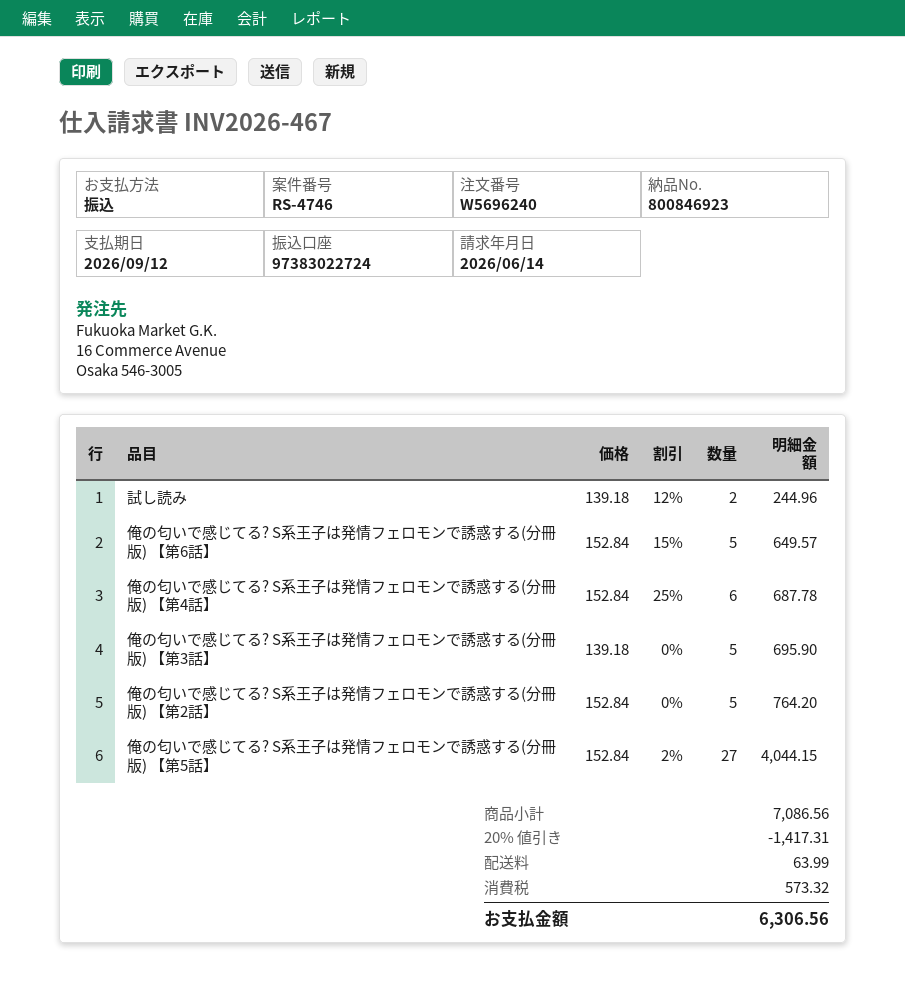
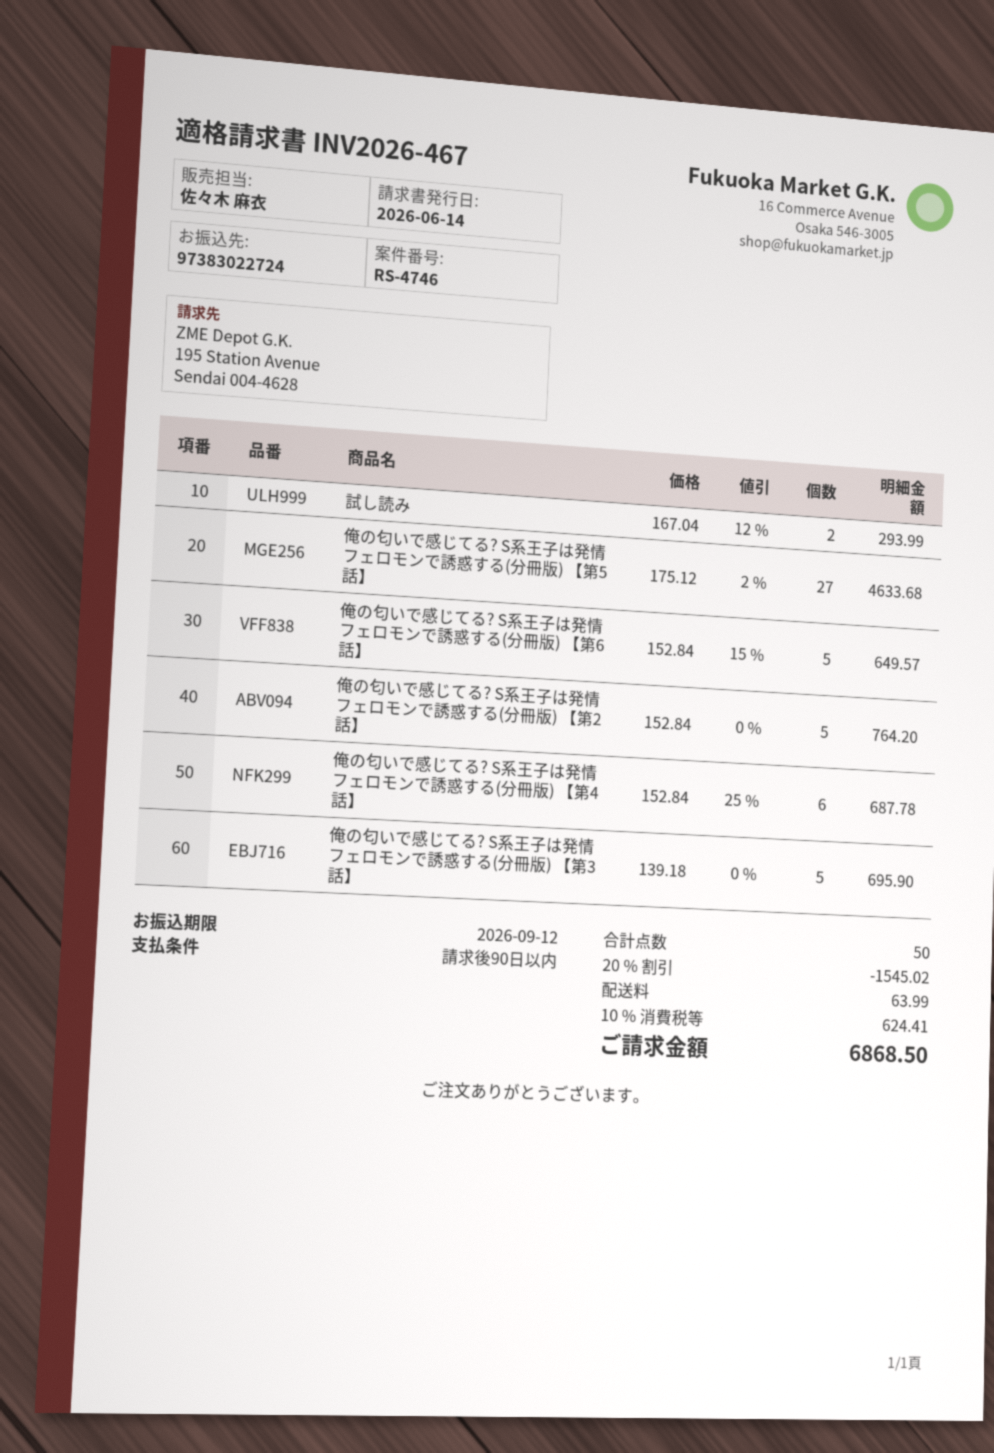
試し読み: 2 x 139.18 - 12% = 244.96 -> 2 x 167.04 - 12% = 293.99
俺の匂いで感じてる? S系王子は発情フェロモンで誘惑する(分冊版) 【第5話】: 27 x 152.84 - 2% = 4044.15 -> 27 x 175.12 - 2% = 4633.68
discount: 20% = 1417.31 -> 20% = 1545.02
tax: 573.32 -> 624.41
total: 6306.56 -> 6868.50

